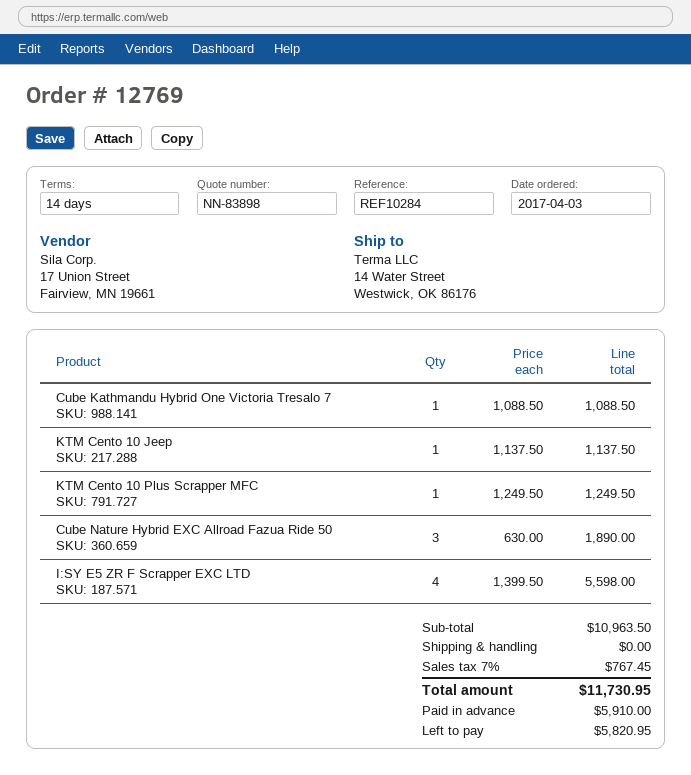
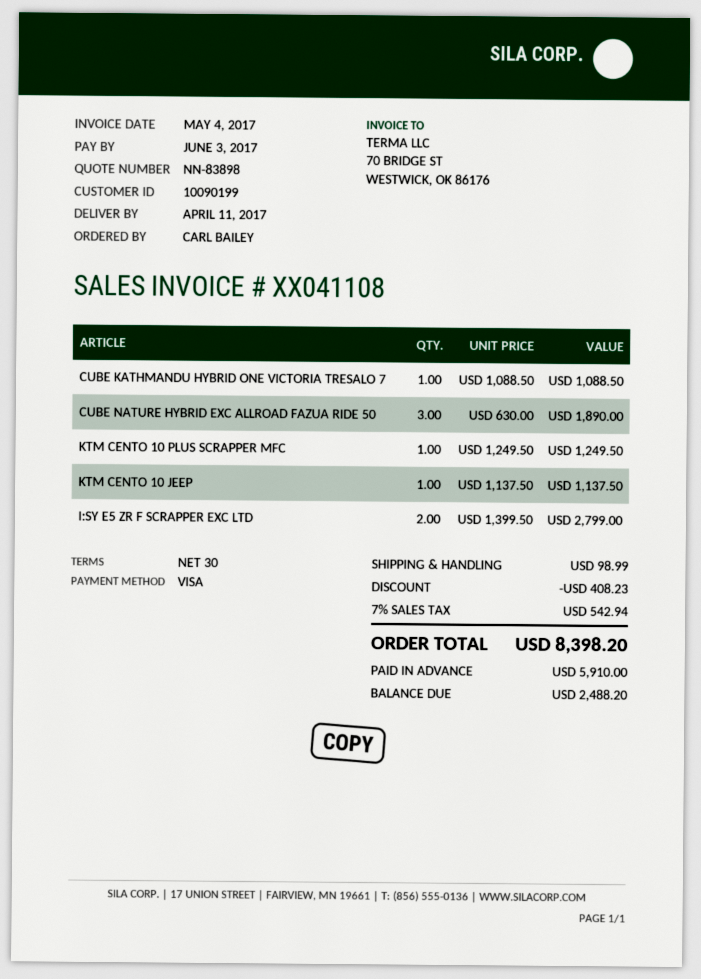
payment terms: 14 days -> 30 days
I:SY E5 ZR F Scrapper EXC LTD: 4 x 1399.50 = 5598.00 -> 2 x 1399.50 = 2799.00
discount: none -> 408.23
shipping: 0.00 -> 98.99
tax: 7% = 767.45 -> 7% = 542.94
total: 11730.95 -> 8398.20
balance: 5820.95 -> 2488.20

